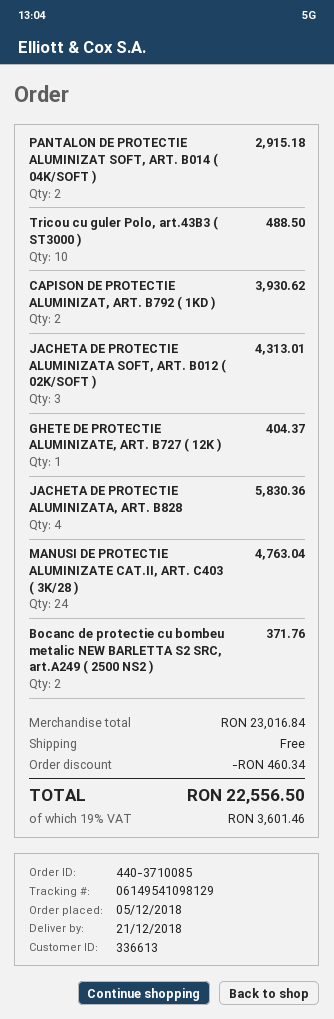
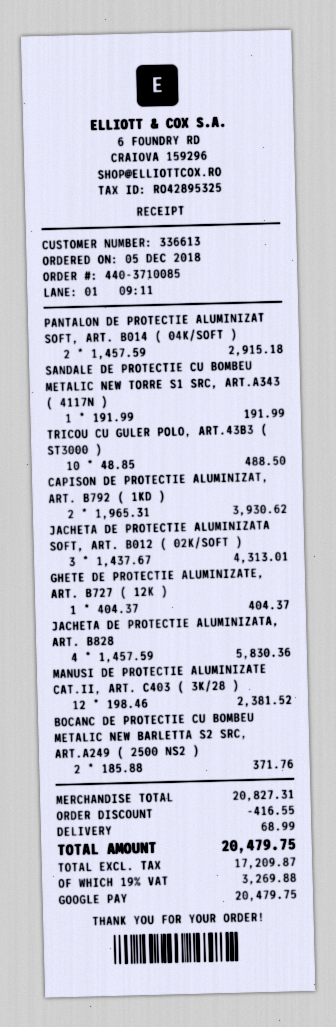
MANUSI DE PROTECTIE ALUMINIZATE CAT.II, ART. C403 ( 3K/28 ): 24 for 4763.04 -> 12 for 2381.52
SANDALE DE PROTECTIE CU BOMBEU METALIC NEW TORRE S1 SRC, ART.A343 ( 4117N ): none -> 1 for 191.99
subtotal: 23016.84 -> 20827.31
discount: 460.34 -> 416.55
shipping: 0.00 -> 68.99
tax: 19% = 3601.46 -> 19% = 3269.88
total: 22556.50 -> 20479.75

